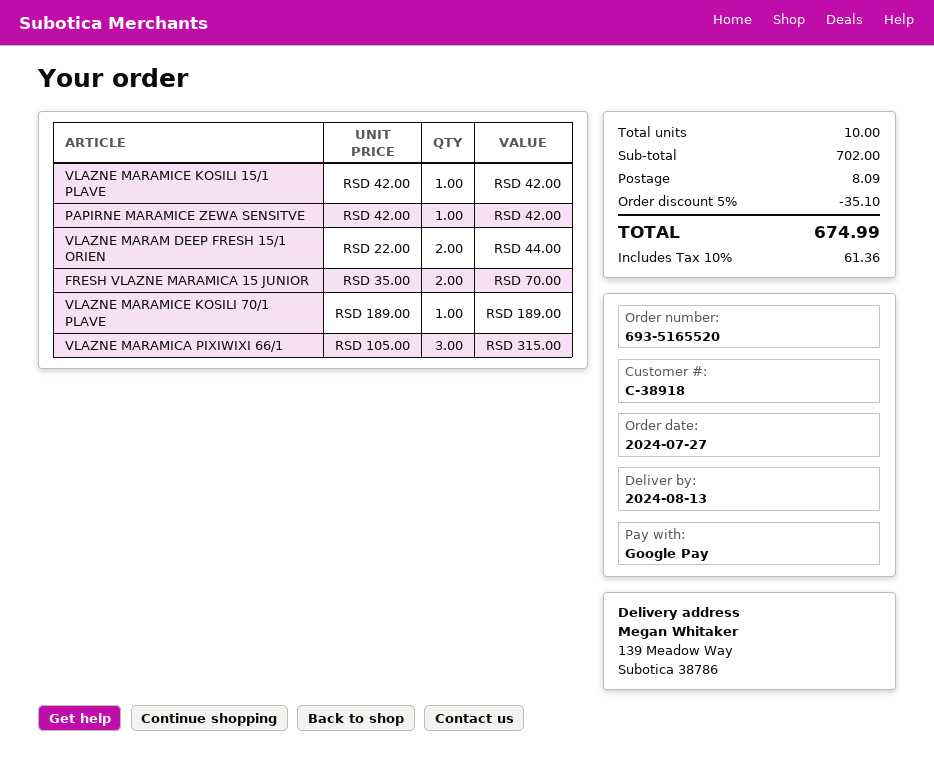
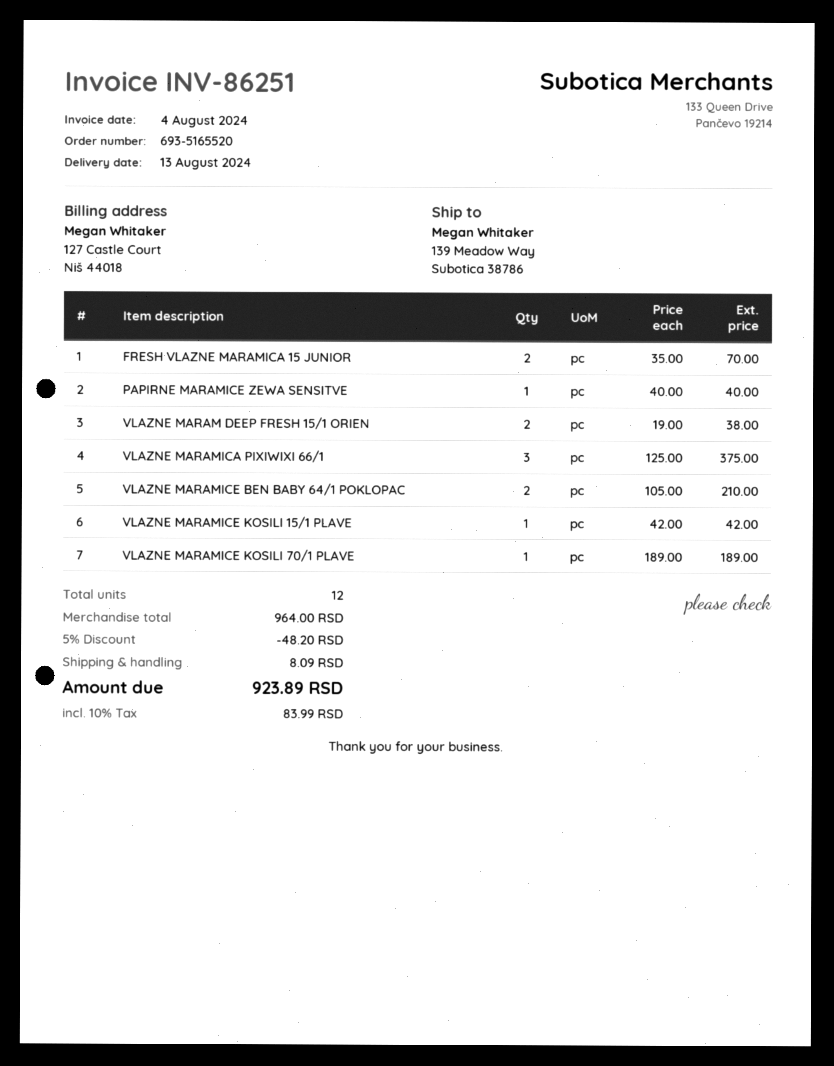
PAPIRNE MARAMICE ZEWA SENSITVE: 1 x 42.00 = 42.00 -> 1 x 40.00 = 40.00
VLAZNE MARAM DEEP FRESH 15/1 ORIEN: 2 x 22.00 = 44.00 -> 2 x 19.00 = 38.00
VLAZNE MARAMICA PIXIWIXI 66/1: 3 x 105.00 = 315.00 -> 3 x 125.00 = 375.00
VLAZNE MARAMICE BEN BABY 64/1 POKLOPAC: none -> 2 x 105.00 = 210.00
total quantity: 10 -> 12
subtotal: 702.00 -> 964.00
discount: 5% = 35.10 -> 5% = 48.20
tax: 10% = 61.36 -> 10% = 83.99
total: 674.99 -> 923.89

